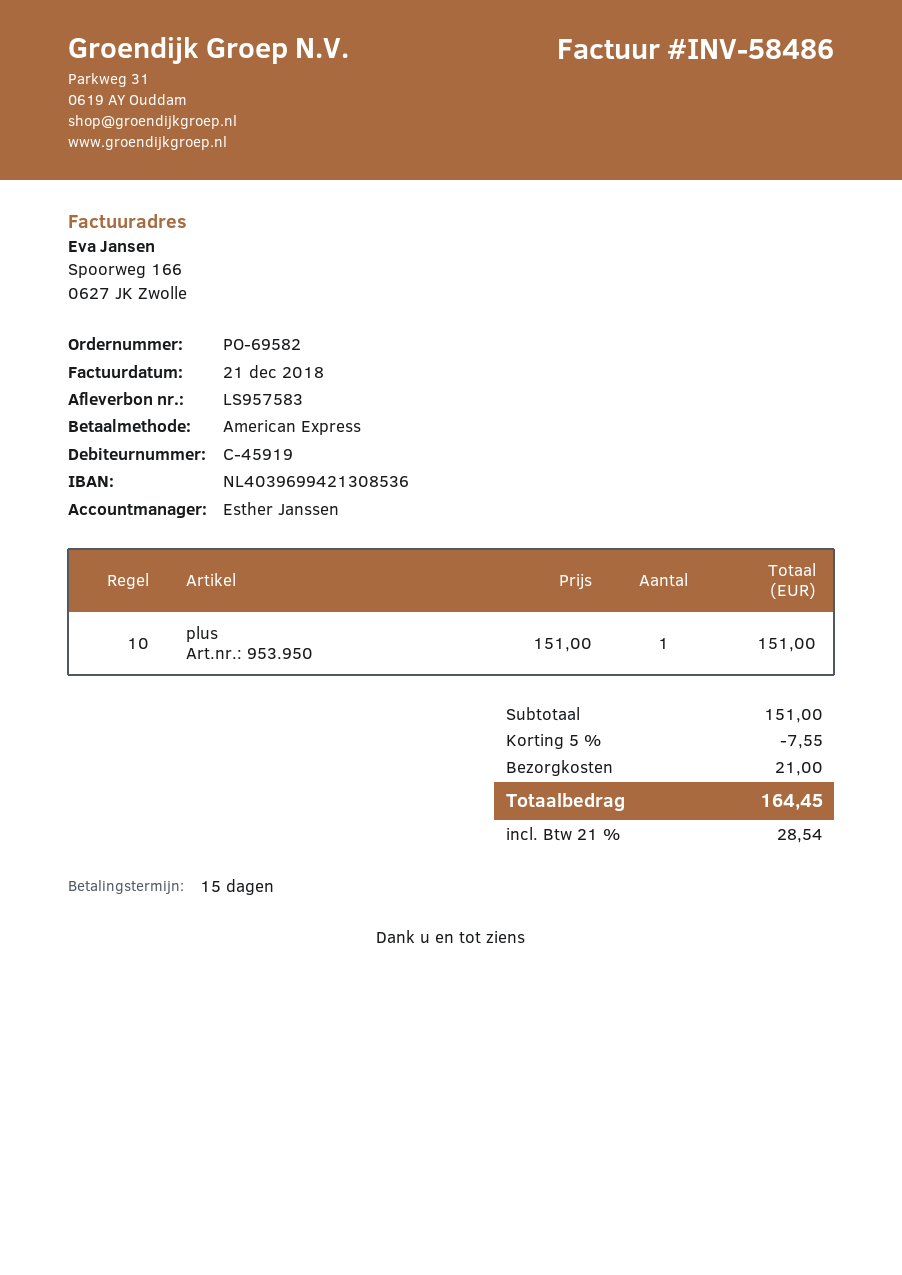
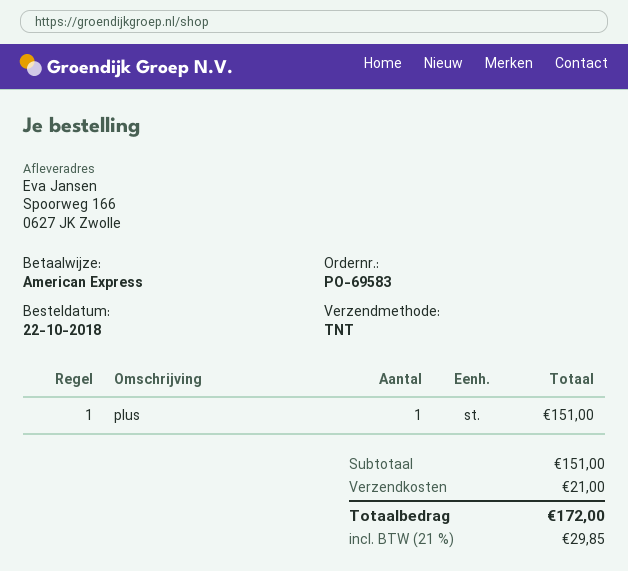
order number: PO-69582 -> PO-69583
discount: 5% = 7.55 -> none
tax: 21% = 28.54 -> 21% = 29.85
total: 164.45 -> 172.00

